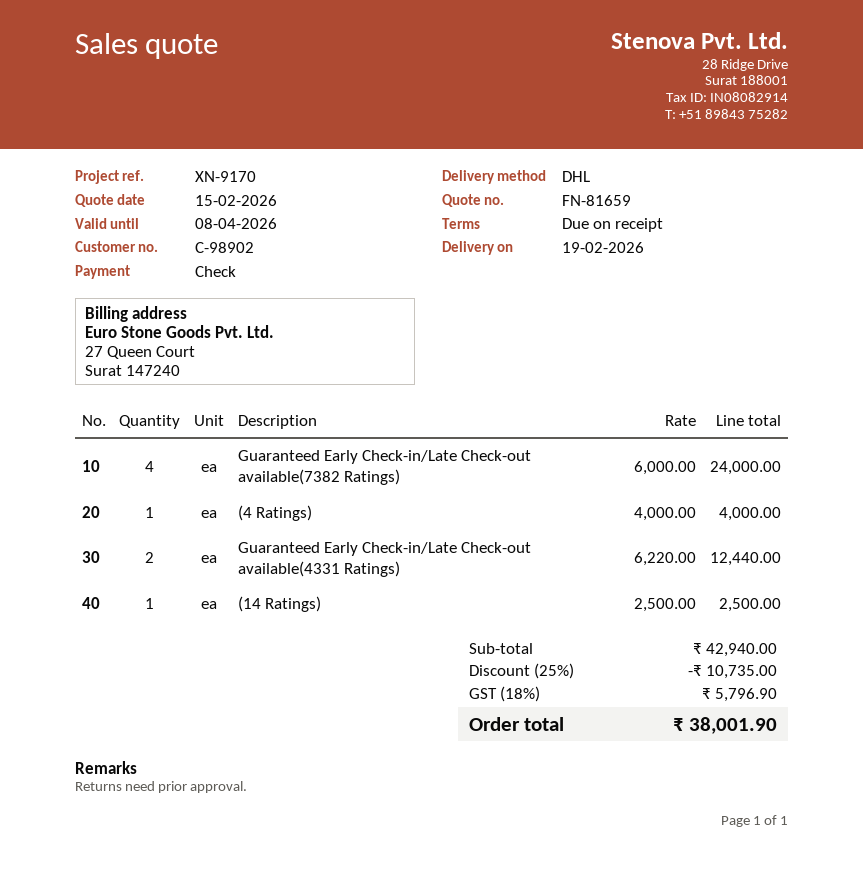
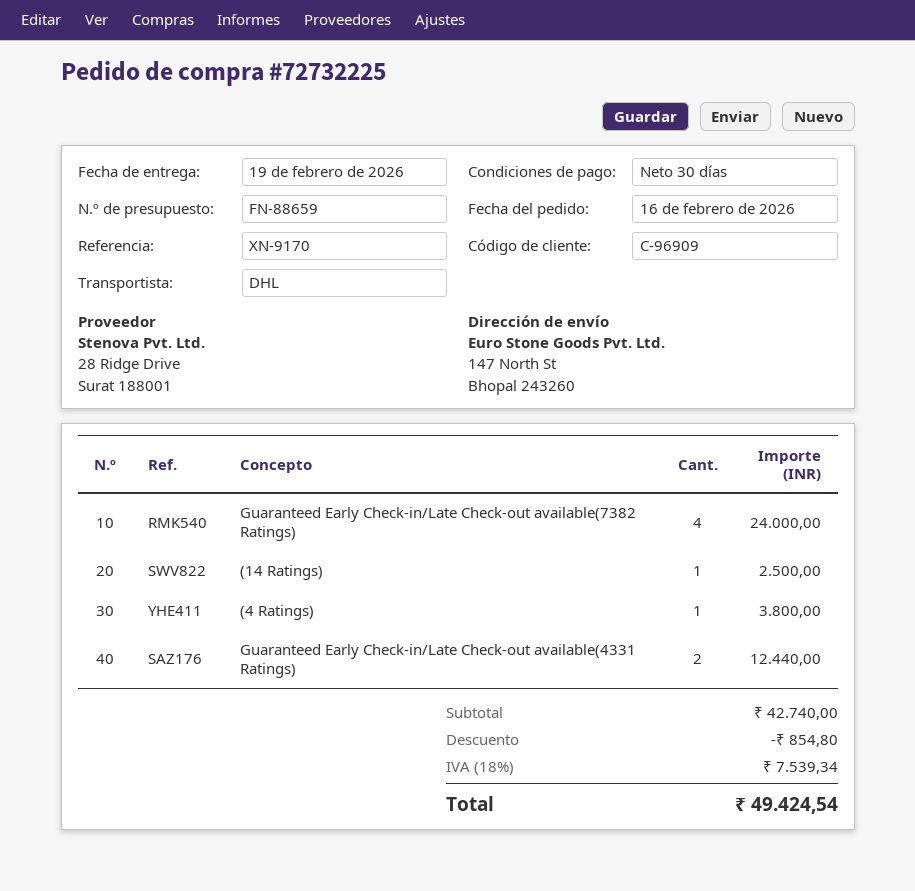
quote number: FN-81659 -> FN-88659
payment terms: on receipt -> 30 days
customer number: C-98902 -> C-96909
(4 Ratings): 1 for 4000.00 -> 1 for 3800.00
subtotal: 42940.00 -> 42740.00
discount: 10735.00 -> 854.80
tax: 18% = 5796.90 -> 18% = 7539.34
total: 38001.90 -> 49424.54

